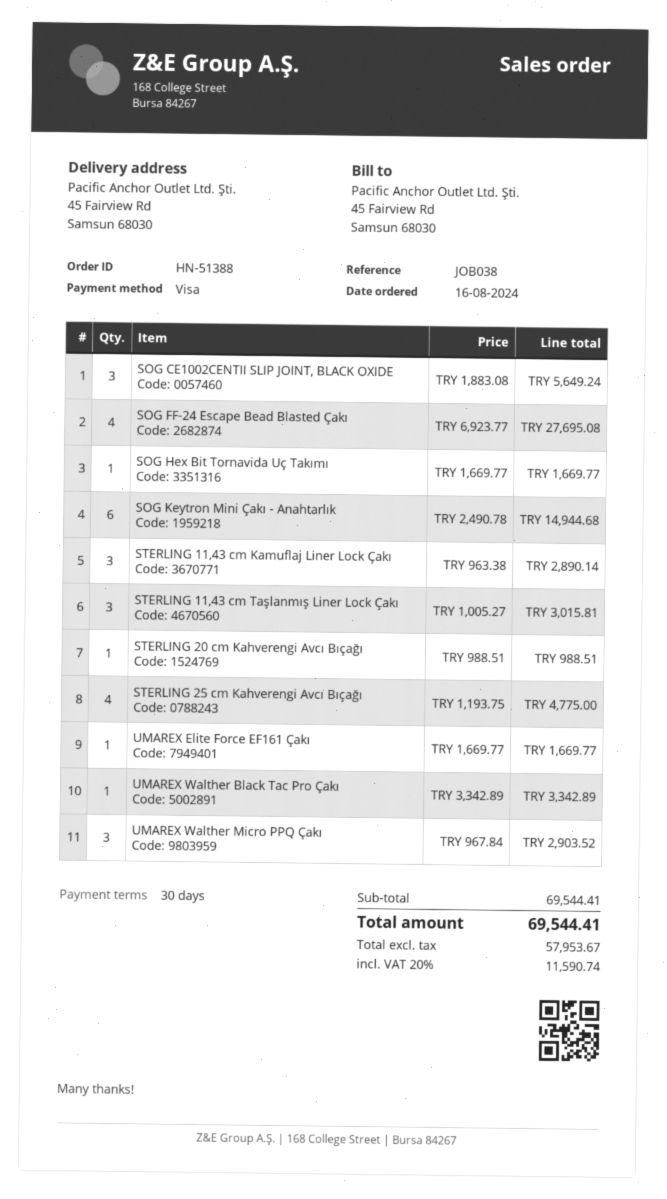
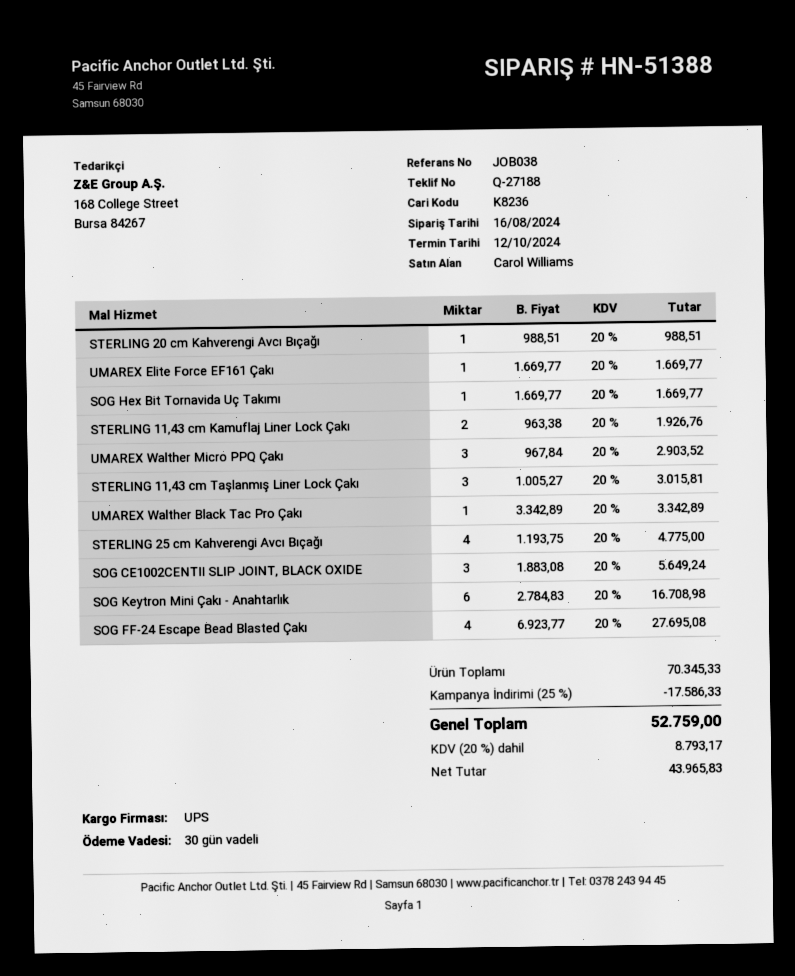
SOG Keytron Mini Çakı - Anahtarlık: 6 x 2490.78 = 14944.68 -> 6 x 2784.83 = 16708.98
STERLING 11,43 cm Kamuflaj Liner Lock Çakı: 3 x 963.38 = 2890.14 -> 2 x 963.38 = 1926.76
subtotal: 69544.41 -> 70345.33
discount: none -> 25% = 17586.33
net: 57953.67 -> 43965.83
tax: 20% = 11590.74 -> 20% = 8793.17
total: 69544.41 -> 52759.00

